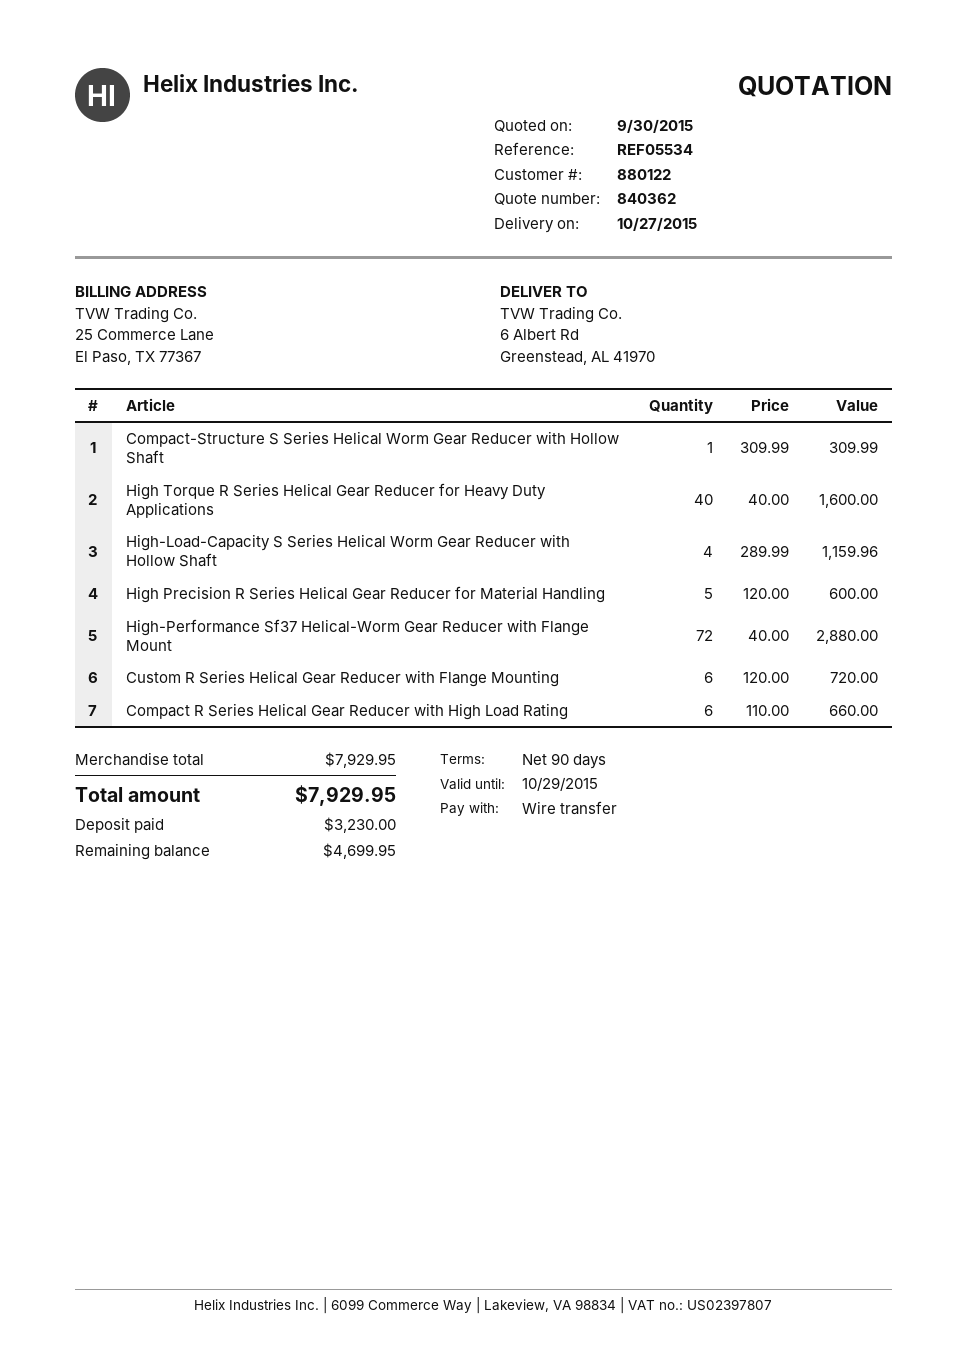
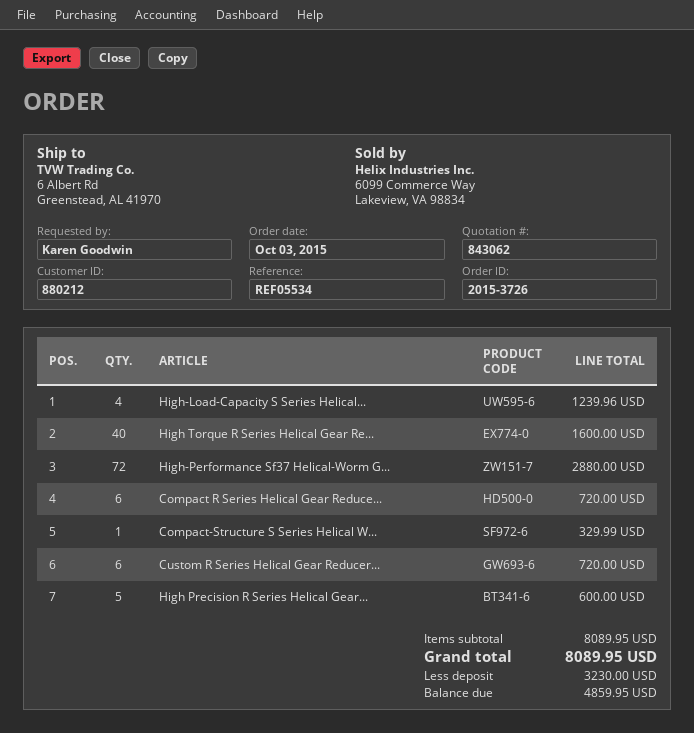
quote number: 840362 -> 843062
customer number: 880122 -> 880212
Compact-Structure S Series Helical Worm Gear Reducer with Hollow Shaft: 1 for 309.99 -> 1 for 329.99
High-Load-Capacity S Series Helical Worm Gear Reducer with Hollow Shaft: 4 for 1159.96 -> 4 for 1239.96
Compact R Series Helical Gear Reducer with High Load Rating: 6 for 660.00 -> 6 for 720.00
subtotal: 7929.95 -> 8089.95
total: 7929.95 -> 8089.95
balance: 4699.95 -> 4859.95

